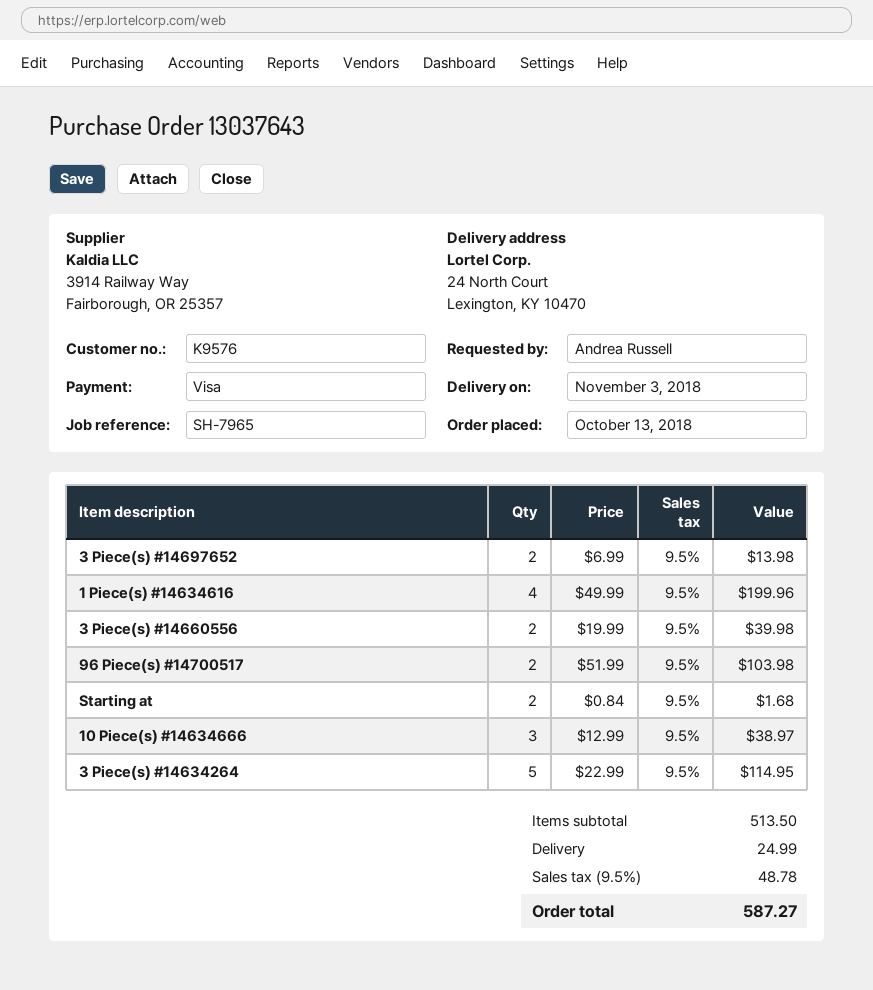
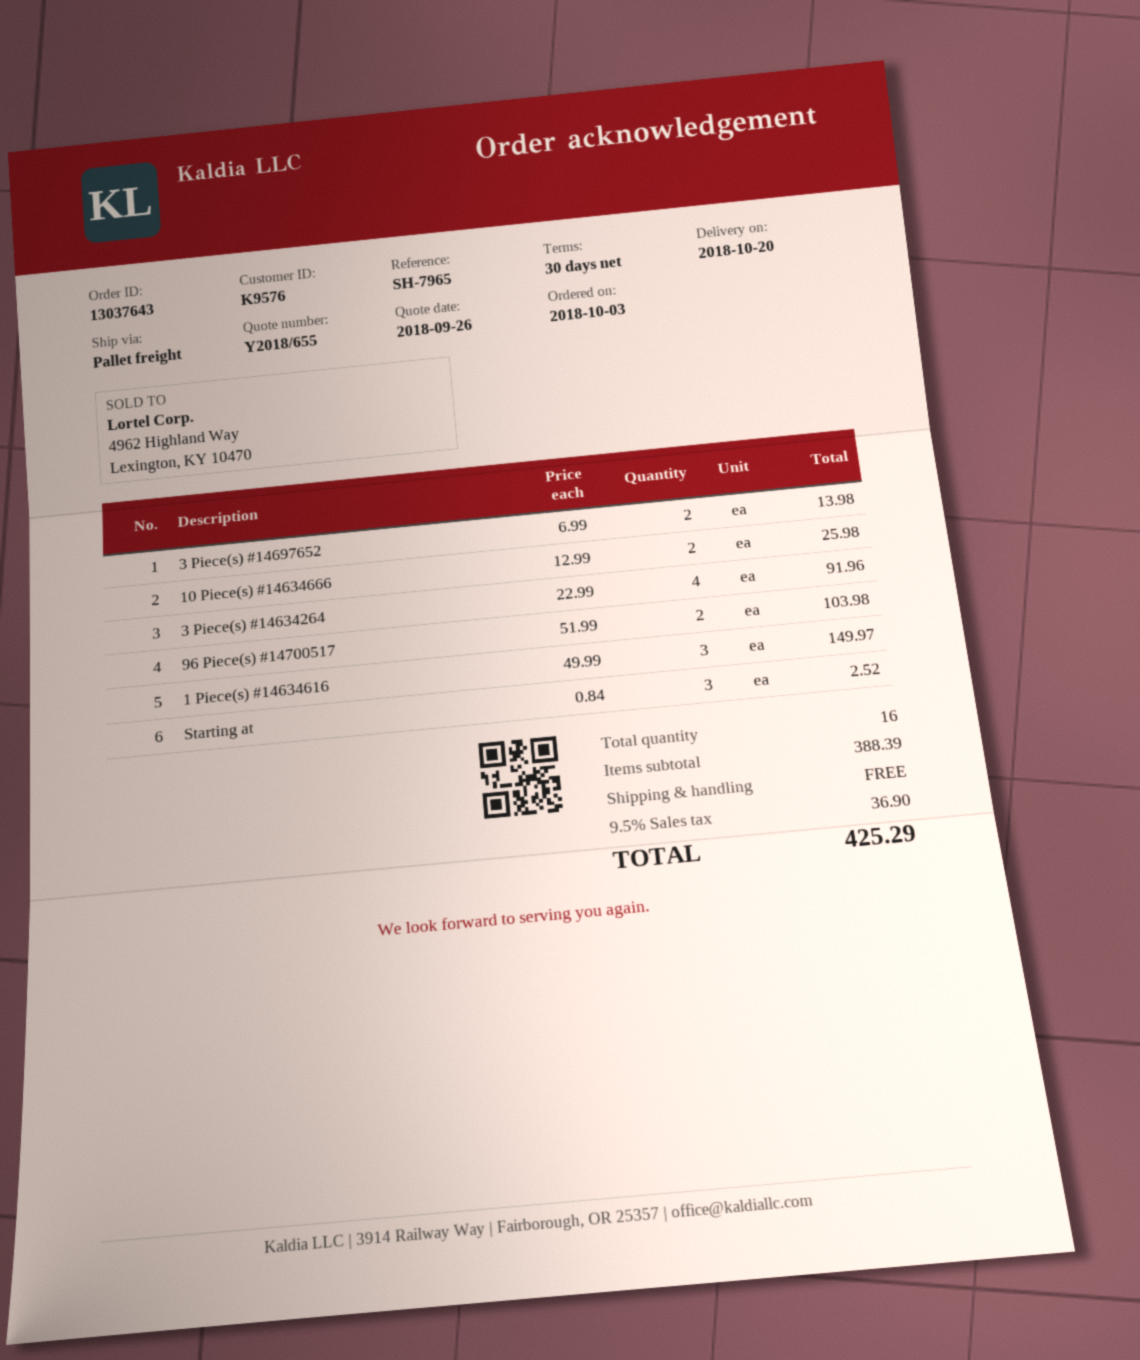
order date: 2018-10-13 -> 2018-10-03
delivery date: 2018-11-03 -> 2018-10-20
1 Piece(s) #14634616: 4 x 49.99 = 199.96 -> 3 x 49.99 = 149.97
3 Piece(s) #14660556: 2 x 19.99 = 39.98 -> none
Starting at: 2 x 0.84 = 1.68 -> 3 x 0.84 = 2.52
10 Piece(s) #14634666: 3 x 12.99 = 38.97 -> 2 x 12.99 = 25.98
3 Piece(s) #14634264: 5 x 22.99 = 114.95 -> 4 x 22.99 = 91.96
subtotal: 513.50 -> 388.39
shipping: 24.99 -> 0.00
tax: 9.5% = 48.78 -> 9.5% = 36.90
total: 587.27 -> 425.29

